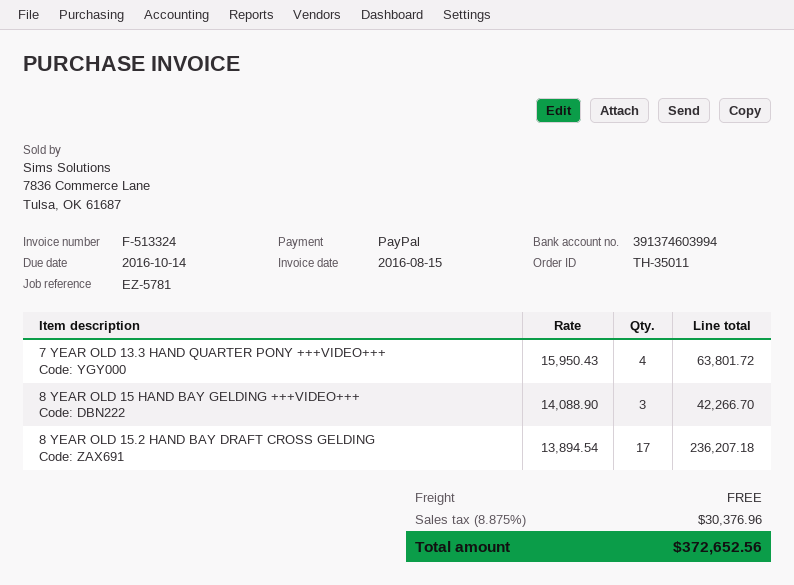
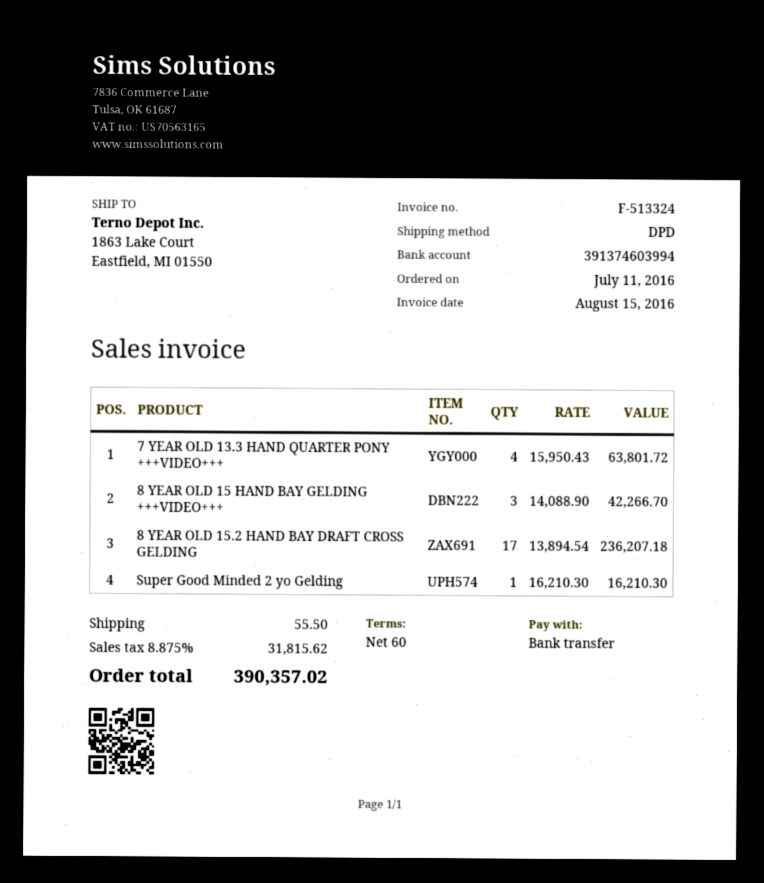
payment method: PayPal -> bank transfer
Super Good Minded 2 yo Gelding: none -> 1 x 16210.30 = 16210.30
shipping: 0.00 -> 55.50
tax: 8.875% = 30376.96 -> 8.875% = 31815.62
total: 372652.56 -> 390357.02

